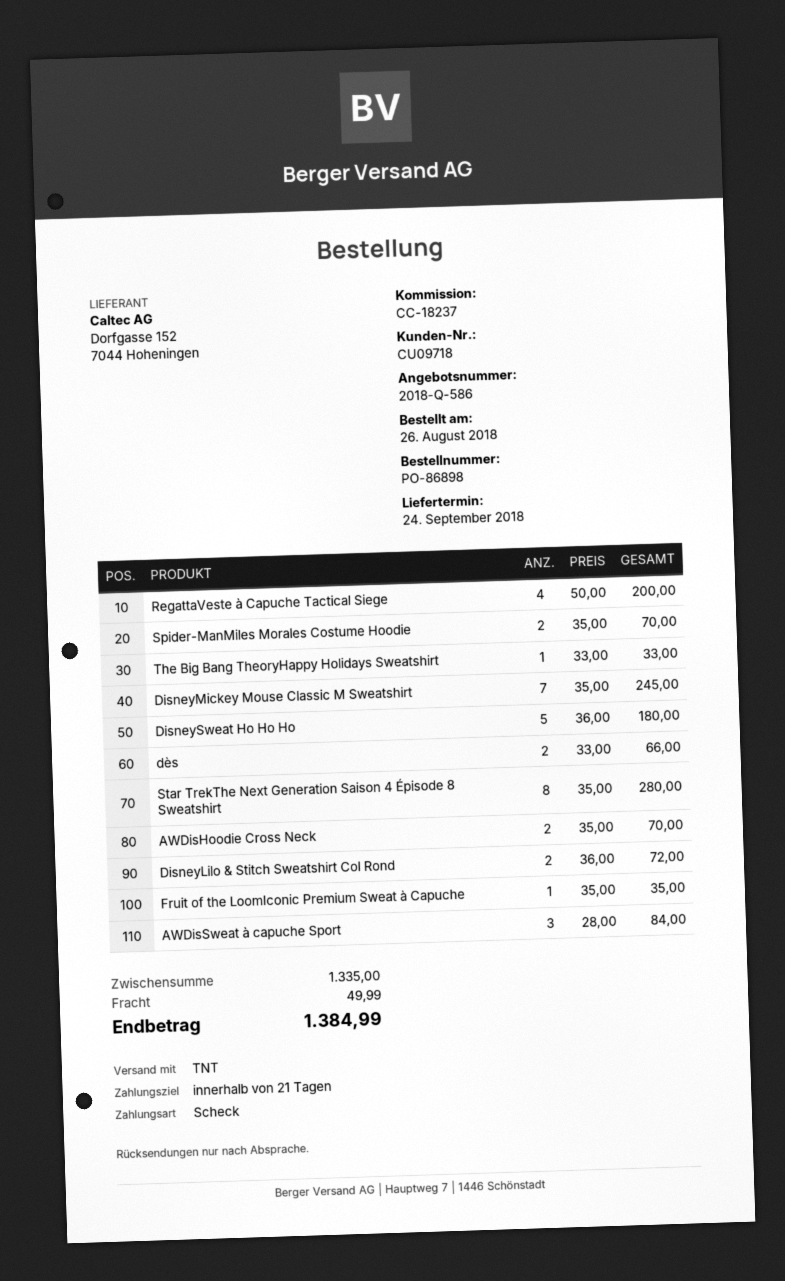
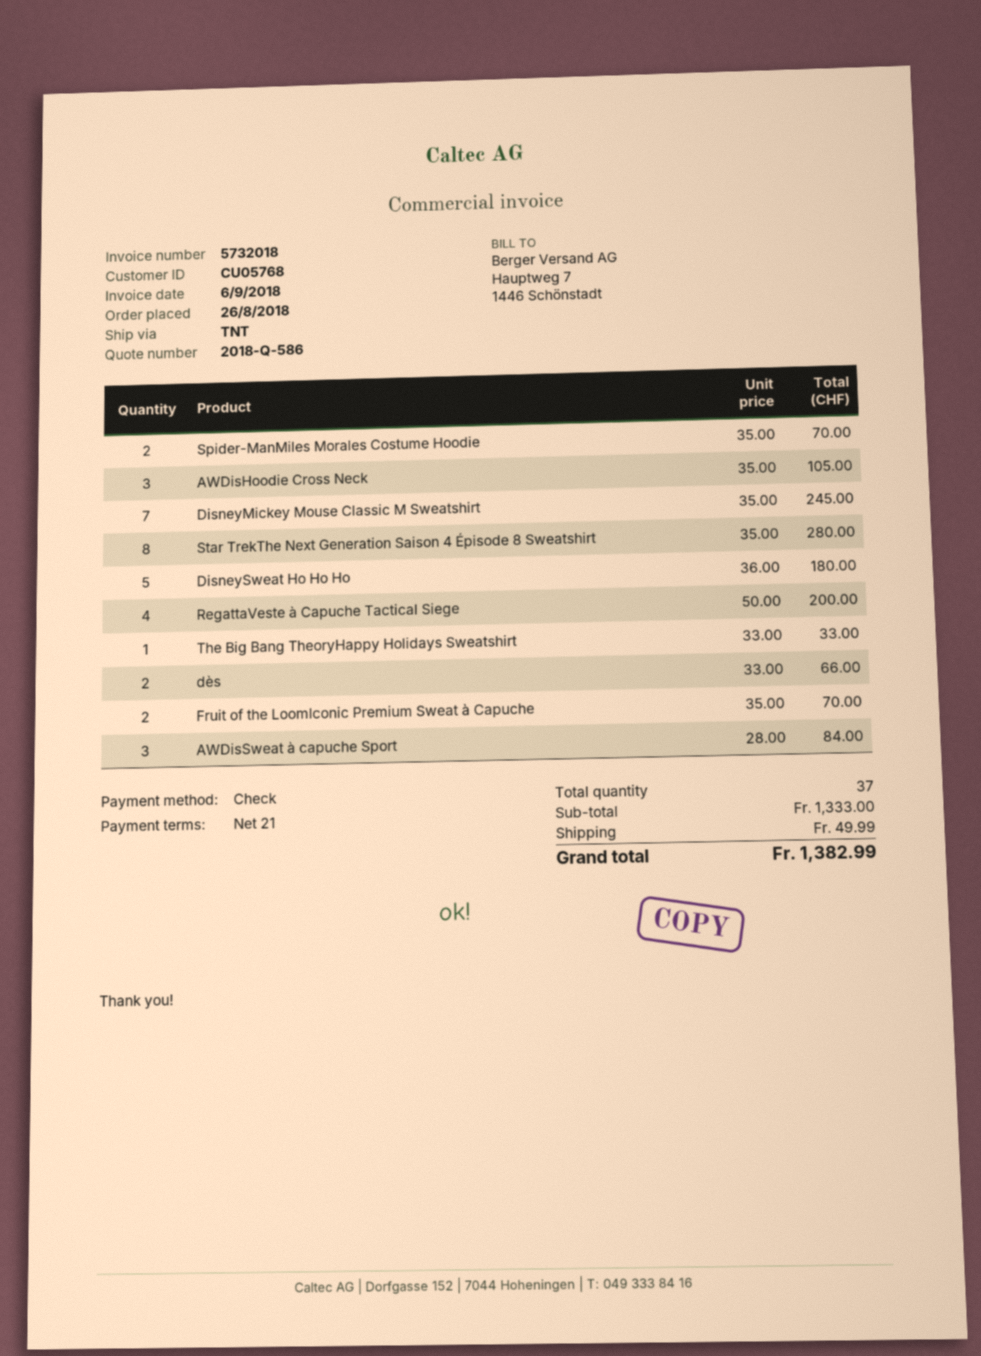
customer number: CU09718 -> CU05768
AWDisHoodie Cross Neck: 2 x 35.00 = 70.00 -> 3 x 35.00 = 105.00
DisneyLilo & Stitch Sweatshirt Col Rond: 2 x 36.00 = 72.00 -> none
Fruit of the LoomIconic Premium Sweat à Capuche: 1 x 35.00 = 35.00 -> 2 x 35.00 = 70.00
subtotal: 1335.00 -> 1333.00
total: 1384.99 -> 1382.99

